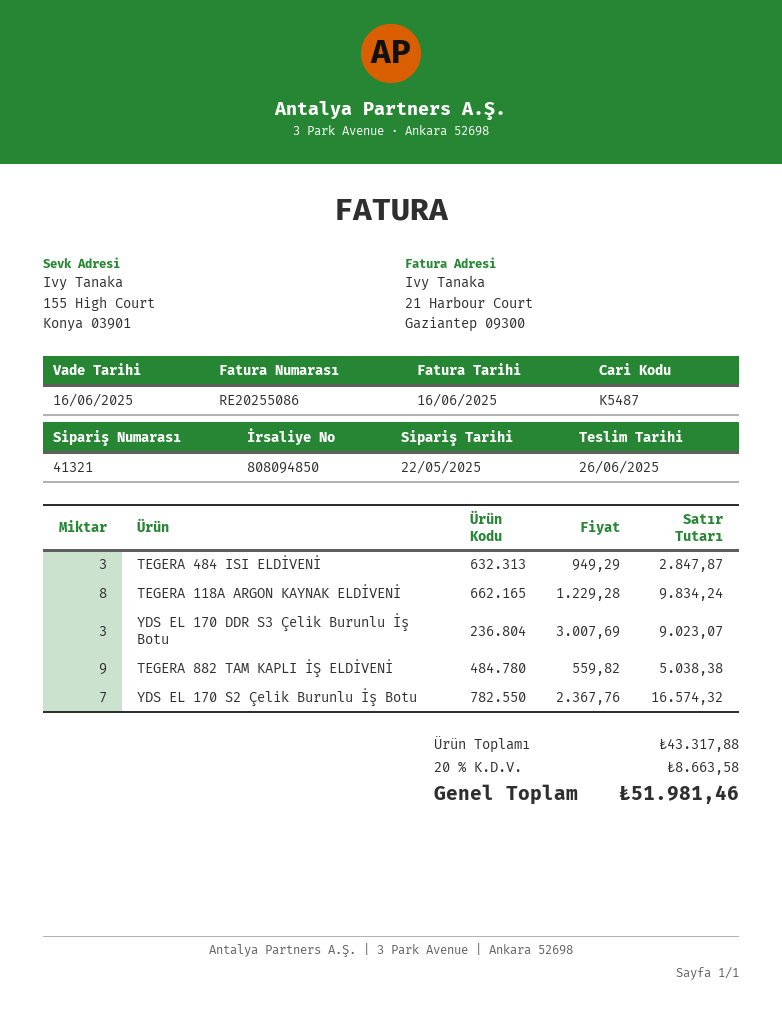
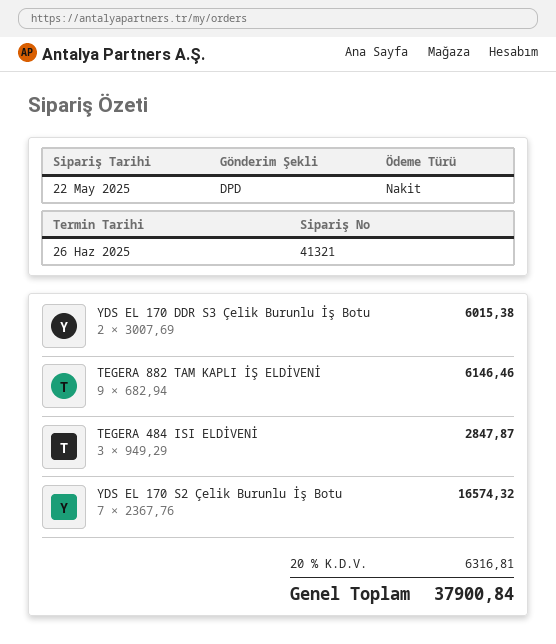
TEGERA 118A ARGON KAYNAK ELDİVENİ: 8 x 1229.28 = 9834.24 -> none
YDS EL 170 DDR S3 Çelik Burunlu İş Botu: 3 x 3007.69 = 9023.07 -> 2 x 3007.69 = 6015.38
TEGERA 882 TAM KAPLI İŞ ELDİVENİ: 9 x 559.82 = 5038.38 -> 9 x 682.94 = 6146.46
tax: 20% = 8663.58 -> 20% = 6316.81
total: 51981.46 -> 37900.84

